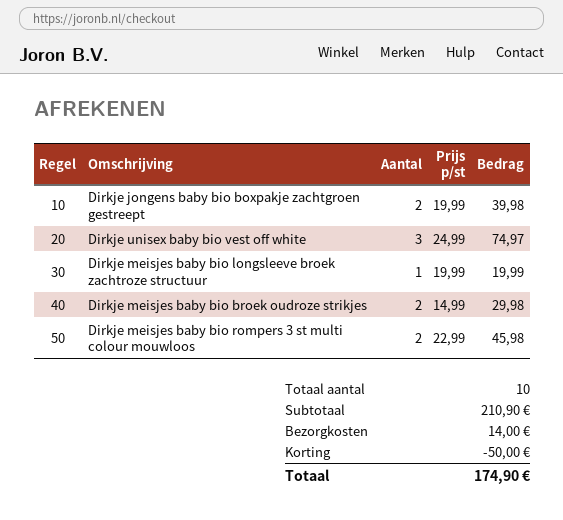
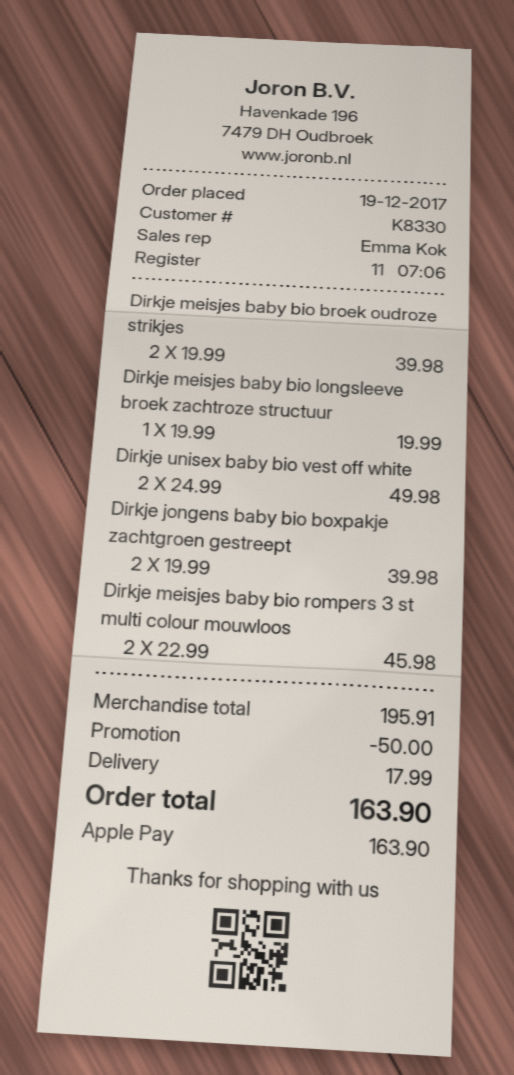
Dirkje unisex baby bio vest off white: 3 x 24.99 = 74.97 -> 2 x 24.99 = 49.98
Dirkje meisjes baby bio broek oudroze strikjes: 2 x 14.99 = 29.98 -> 2 x 19.99 = 39.98
subtotal: 210.90 -> 195.91
shipping: 14.00 -> 17.99
total: 174.90 -> 163.90

